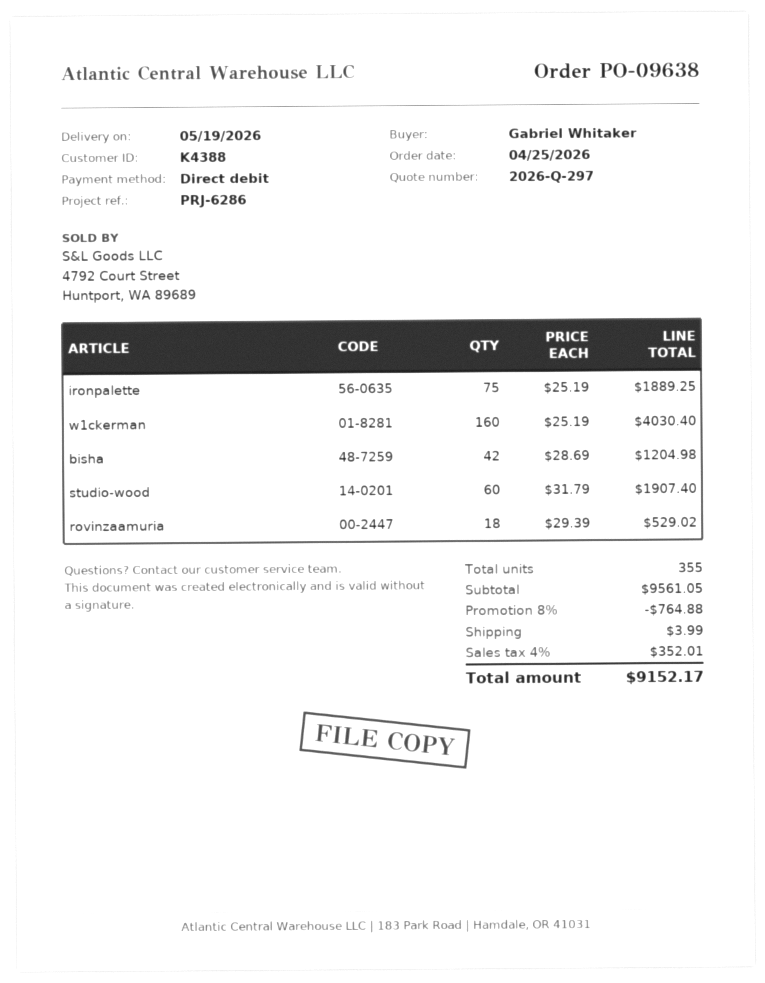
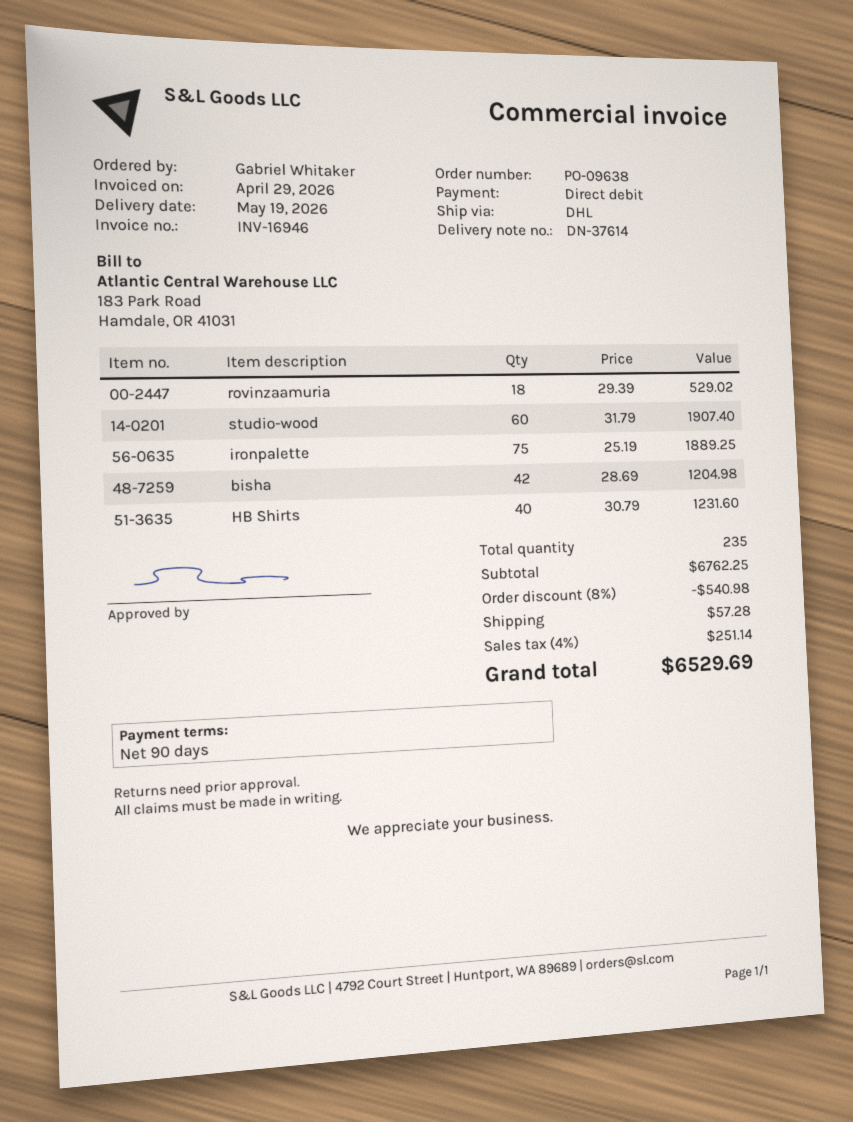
w1ckerman: 160 x 25.19 = 4030.40 -> none
HB Shirts: none -> 40 x 30.79 = 1231.60
total quantity: 355 -> 235
subtotal: 9561.05 -> 6762.25
discount: 8% = 764.88 -> 8% = 540.98
shipping: 3.99 -> 57.28
tax: 4% = 352.01 -> 4% = 251.14
total: 9152.17 -> 6529.69

